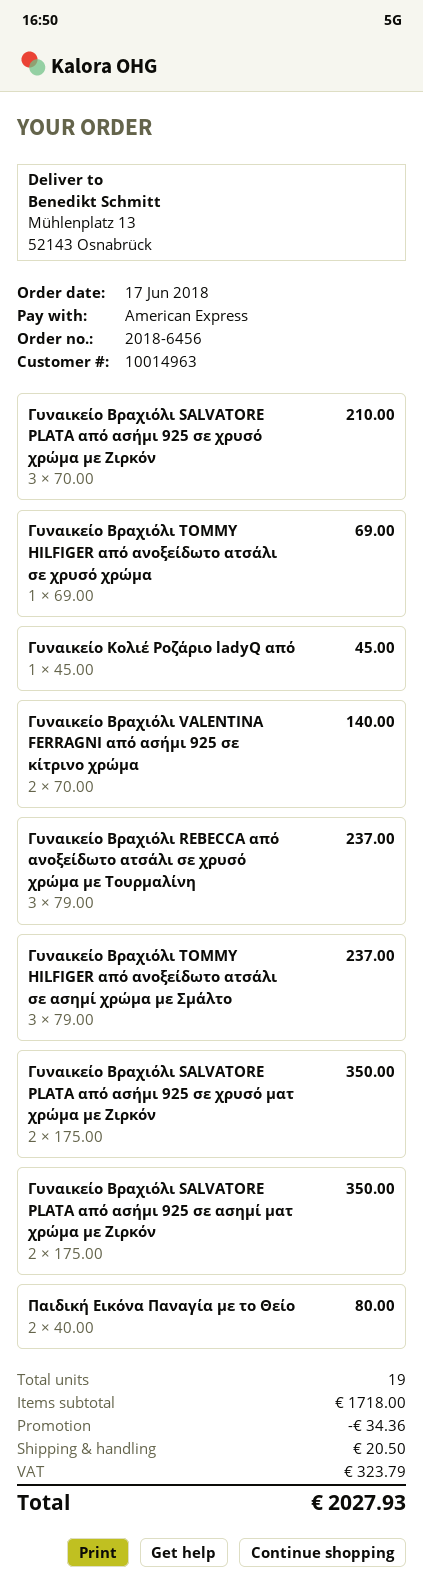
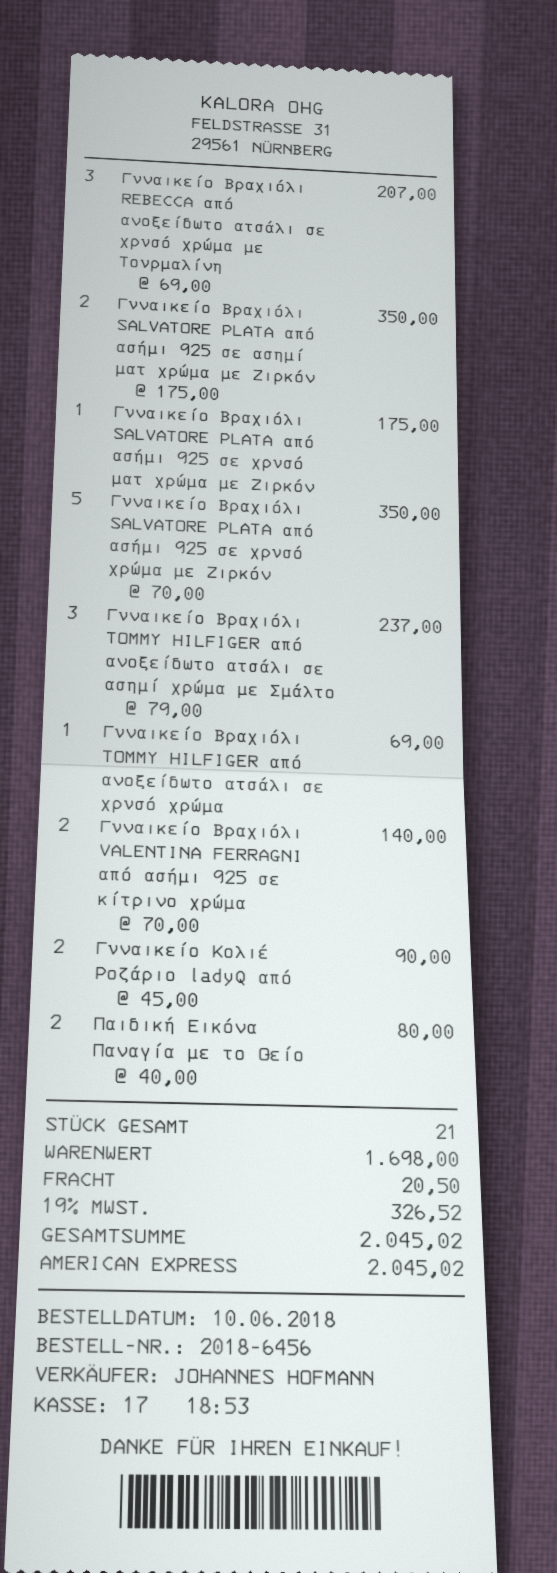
order date: 2018-06-17 -> 2018-06-10
Γυναικείο Βραχιόλι SALVATORE PLATA από ασήμι 925 σε χρυσό χρώμα με Ζιρκόν: 3 x 70.00 = 210.00 -> 5 x 70.00 = 350.00
Γυναικείο Κολιέ Ροζάριο ladyQ από: 1 x 45.00 = 45.00 -> 2 x 45.00 = 90.00
Γυναικείο Βραχιόλι REBECCA από ανοξείδωτο ατσάλι σε χρυσό χρώμα με Τουρμαλίνη: 3 x 79.00 = 237.00 -> 3 x 69.00 = 207.00
Γυναικείο Βραχιόλι SALVATORE PLATA από ασήμι 925 σε χρυσό ματ χρώμα με Ζιρκόν: 2 x 175.00 = 350.00 -> 1 x 175.00 = 175.00
total quantity: 19 -> 21
subtotal: 1718.00 -> 1698.00
discount: 34.36 -> none
tax: 323.79 -> 326.52
total: 2027.93 -> 2045.02

